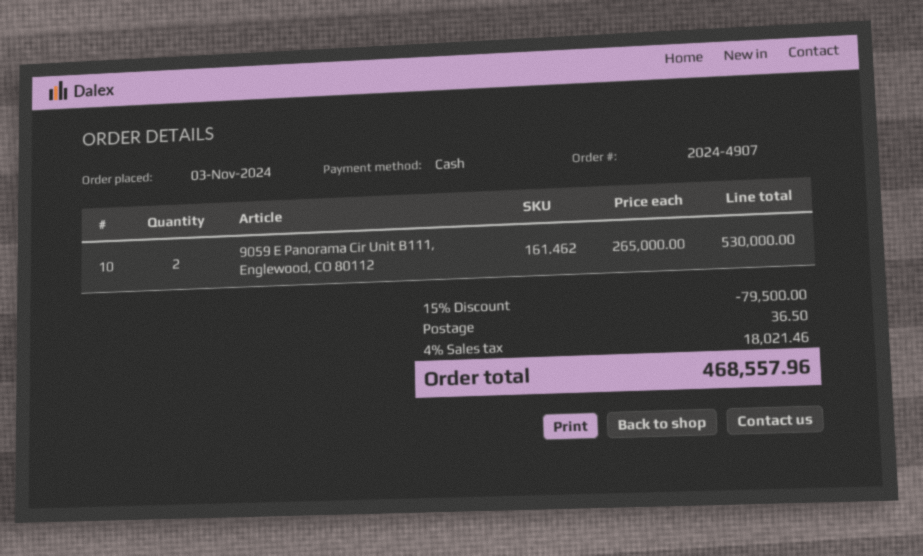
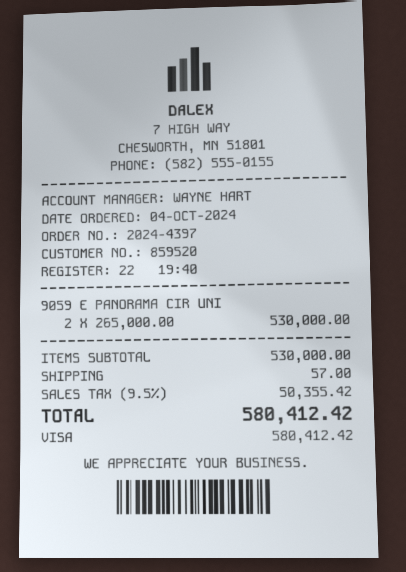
order number: 2024-4907 -> 2024-4397
order date: 2024-11-03 -> 2024-10-04
payment method: cash -> Visa
discount: 15% = 79500.00 -> none
shipping: 36.50 -> 57.00
tax: 4% = 18021.46 -> 9.5% = 50355.42
total: 468557.96 -> 580412.42

